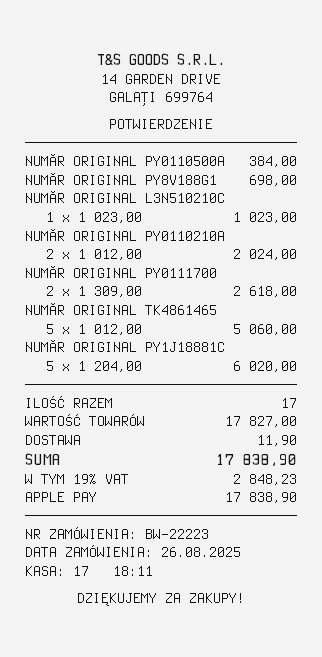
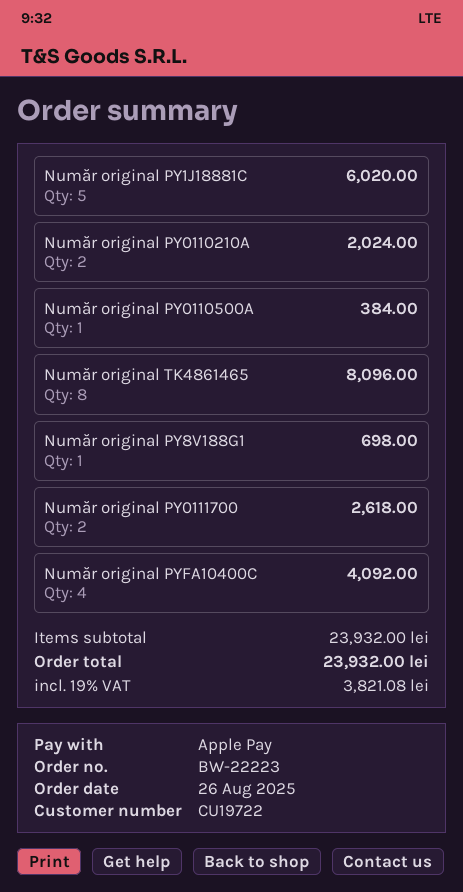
NUMĂR ORIGINAL L3N510210C: 1 for 1023.00 -> none
NUMĂR ORIGINAL TK4861465: 5 for 5060.00 -> 8 for 8096.00
Număr original PYFA10400C: none -> 4 for 4092.00
subtotal: 17827.00 -> 23932.00
shipping: 11.90 -> none
tax: 19% = 2848.23 -> 19% = 3821.08
total: 17838.90 -> 23932.00

